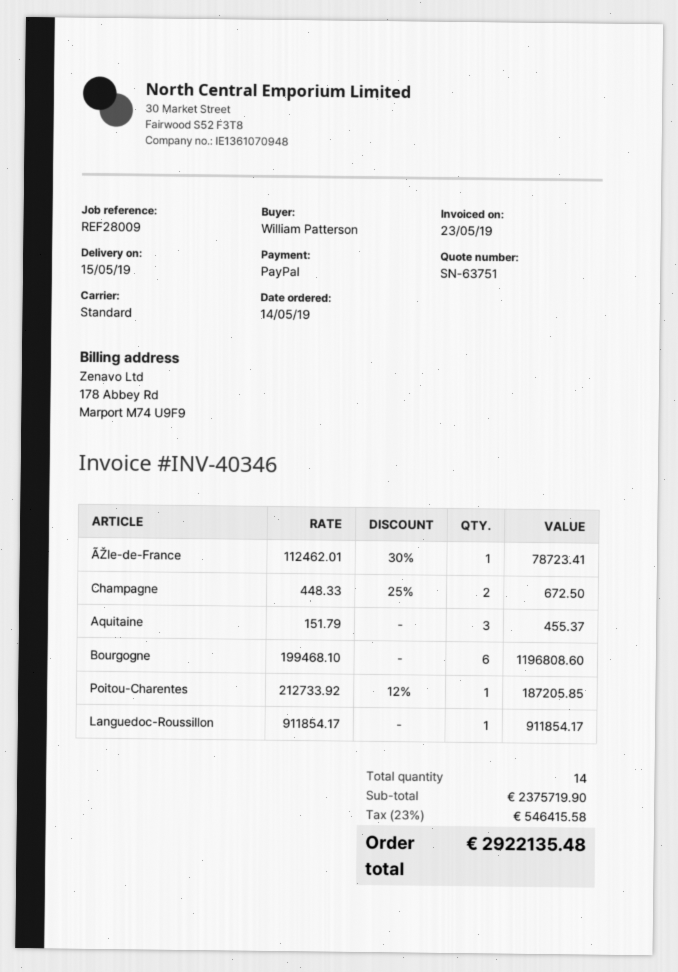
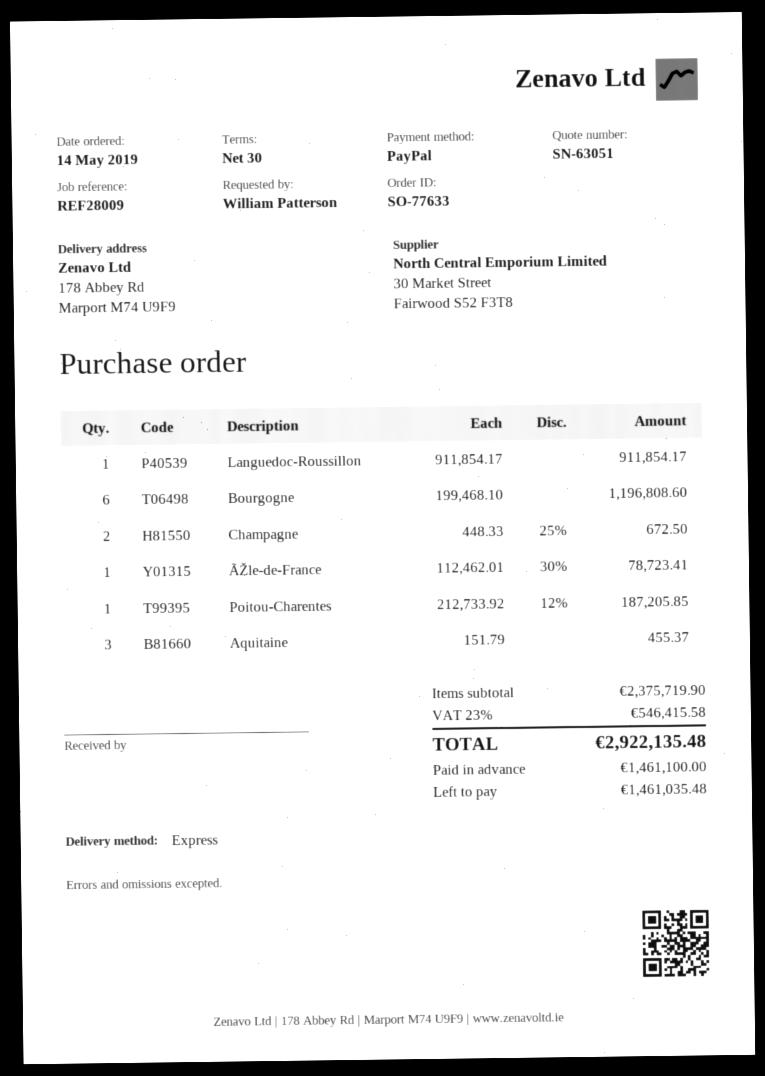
quote number: SN-63751 -> SN-63051
shipping method: standard -> express

